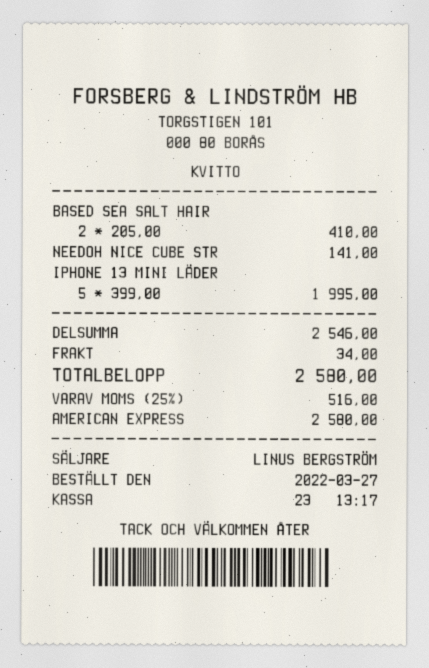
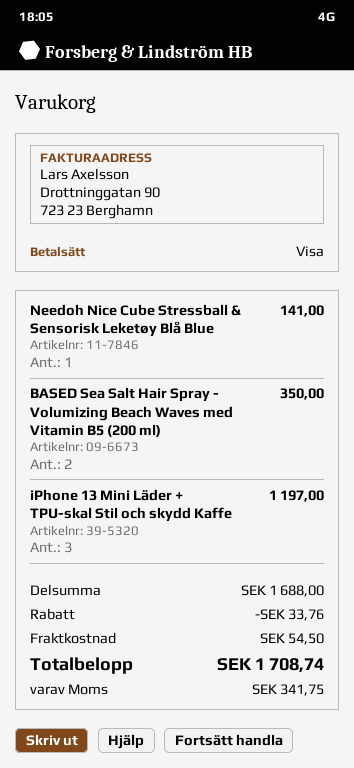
payment method: American Express -> Visa
BASED SEA SALT HAIR: 2 for 410.00 -> 2 for 350.00
IPHONE 13 MINI LÄDER: 5 for 1995.00 -> 3 for 1197.00
subtotal: 2546.00 -> 1688.00
discount: none -> 33.76
shipping: 34.00 -> 54.50
tax: 516.00 -> 341.75
total: 2580.00 -> 1708.74

